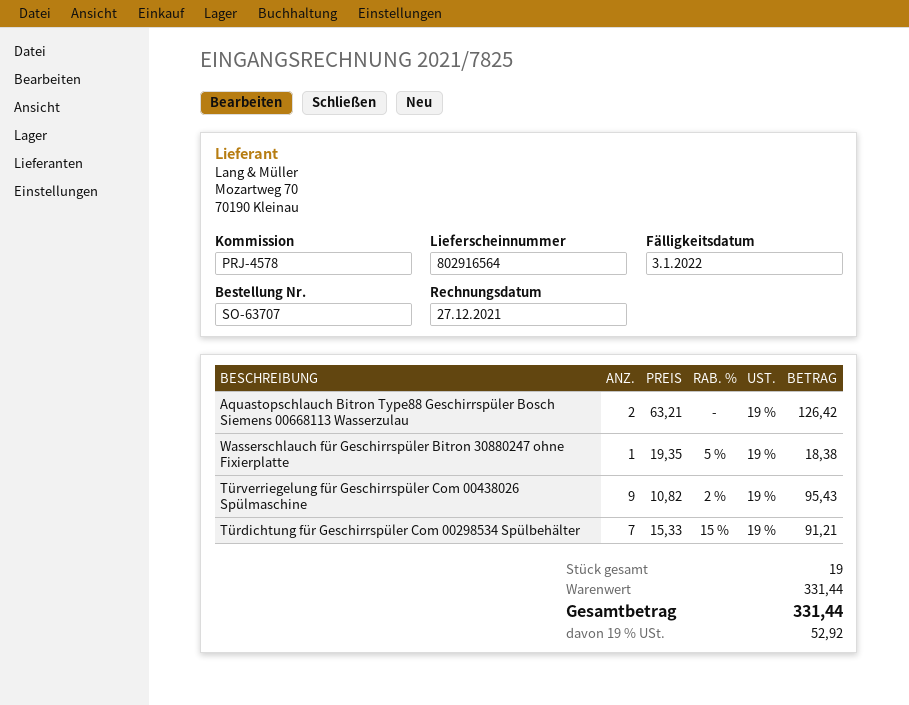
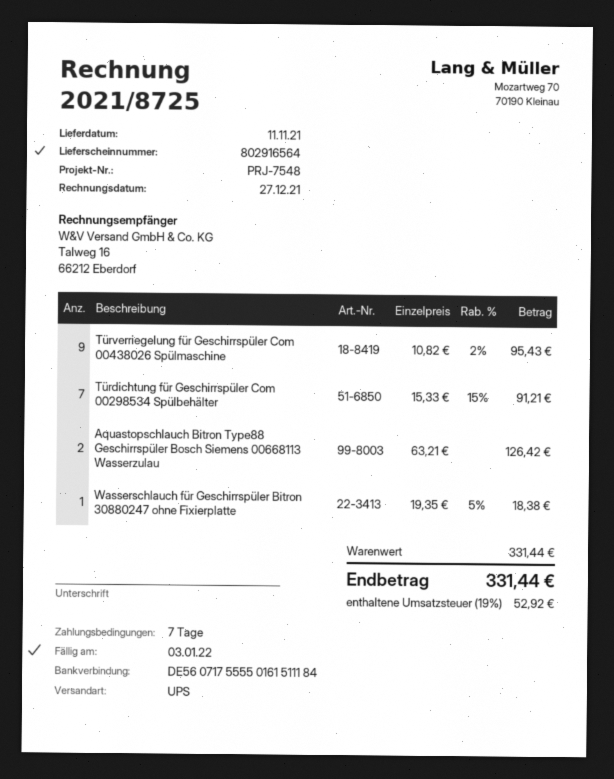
invoice number: 2021/7825 -> 2021/8725
reference: PRJ-4578 -> PRJ-7548

